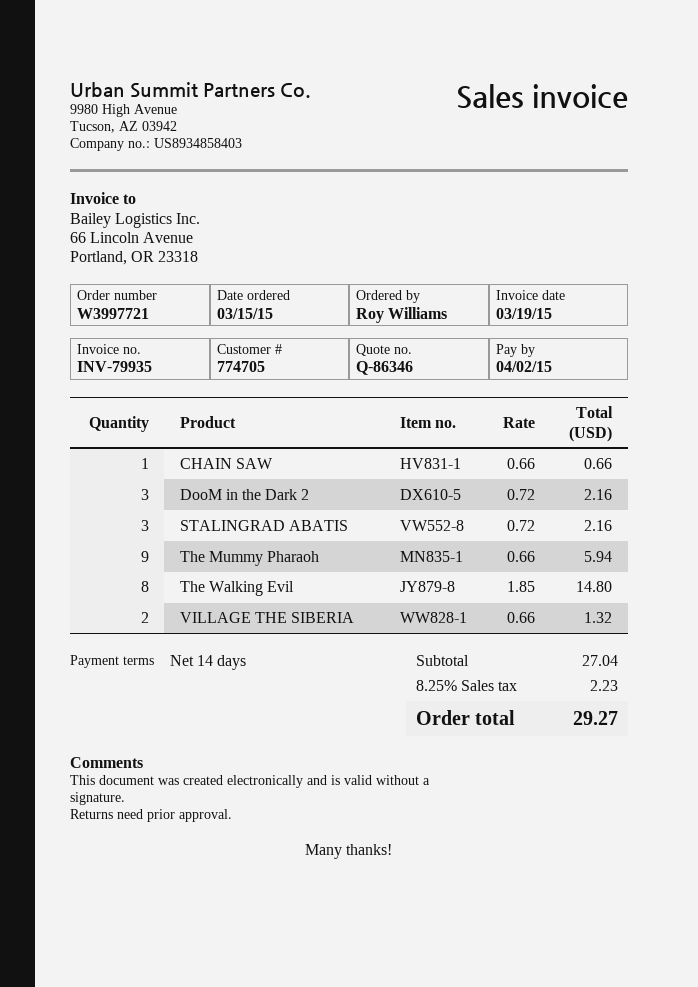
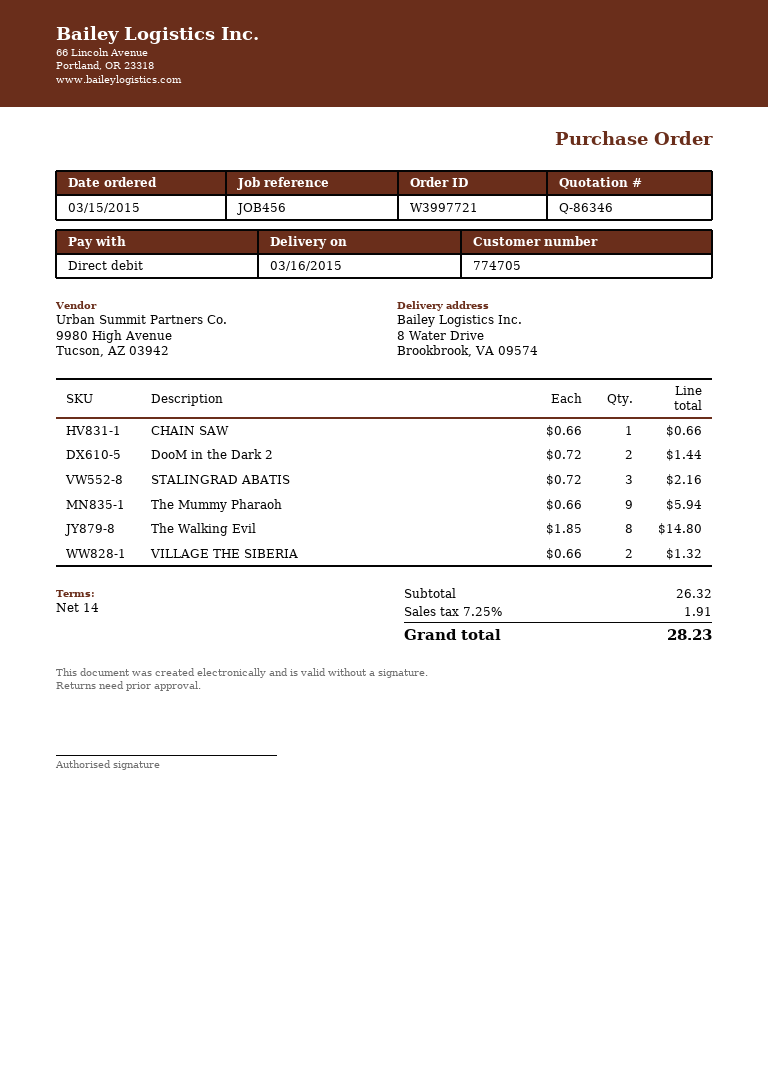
DooM in the Dark 2: 3 x 0.72 = 2.16 -> 2 x 0.72 = 1.44
subtotal: 27.04 -> 26.32
tax: 8.25% = 2.23 -> 7.25% = 1.91
total: 29.27 -> 28.23

